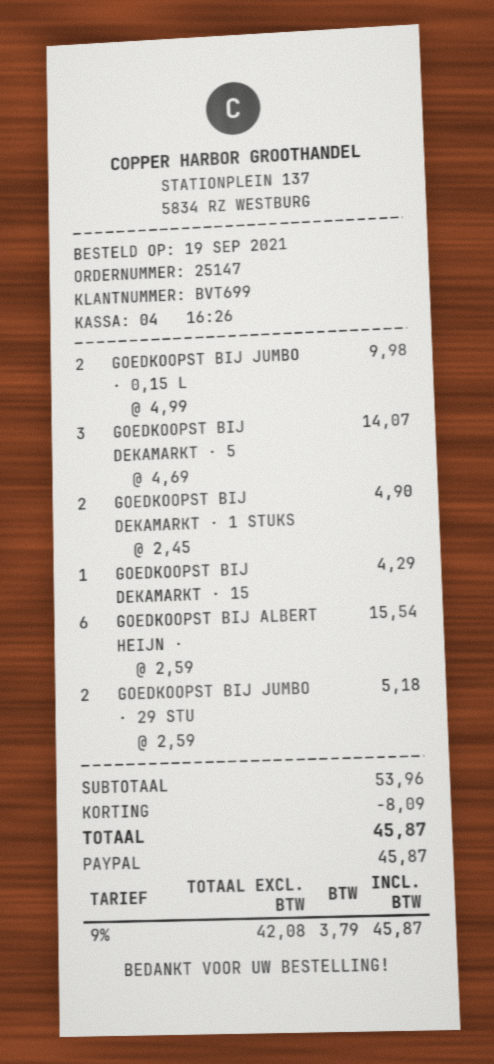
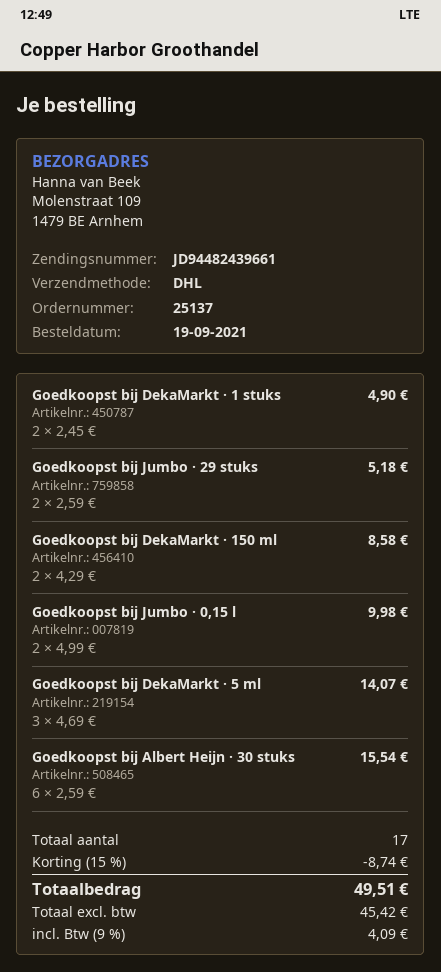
order number: 25147 -> 25137
GOEDKOOPST BIJ DEKAMARKT · 15: 1 x 4.29 = 4.29 -> 2 x 4.29 = 8.58
discount: 8.09 -> 8.74
net: 42.08 -> 45.42
tax: 9% = 3.79 -> 9% = 4.09
total: 45.87 -> 49.51

